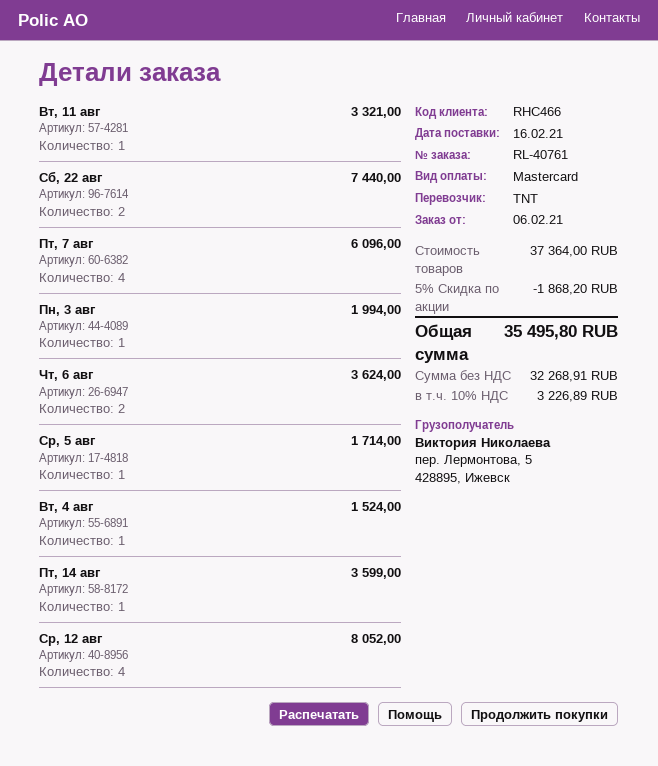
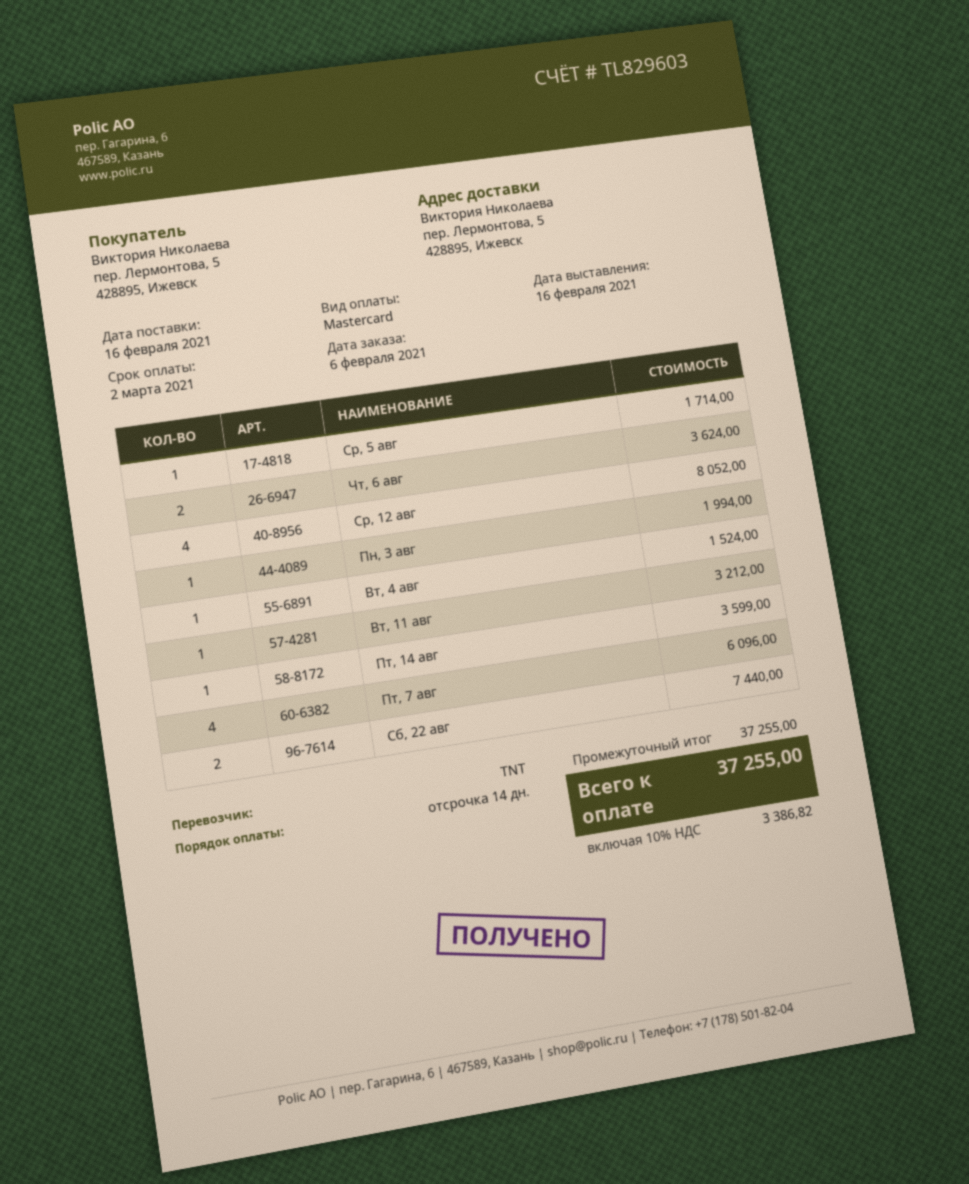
Вт, 11 авг: 1 for 3321.00 -> 1 for 3212.00
subtotal: 37364.00 -> 37255.00
discount: 5% = 1868.20 -> none
tax: 10% = 3226.89 -> 10% = 3386.82
total: 35495.80 -> 37255.00

